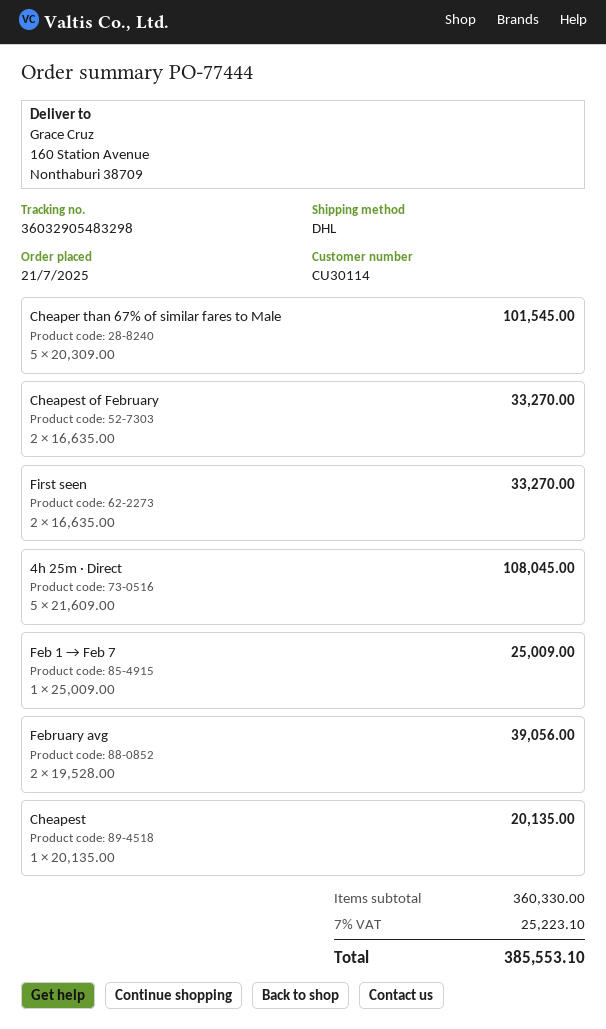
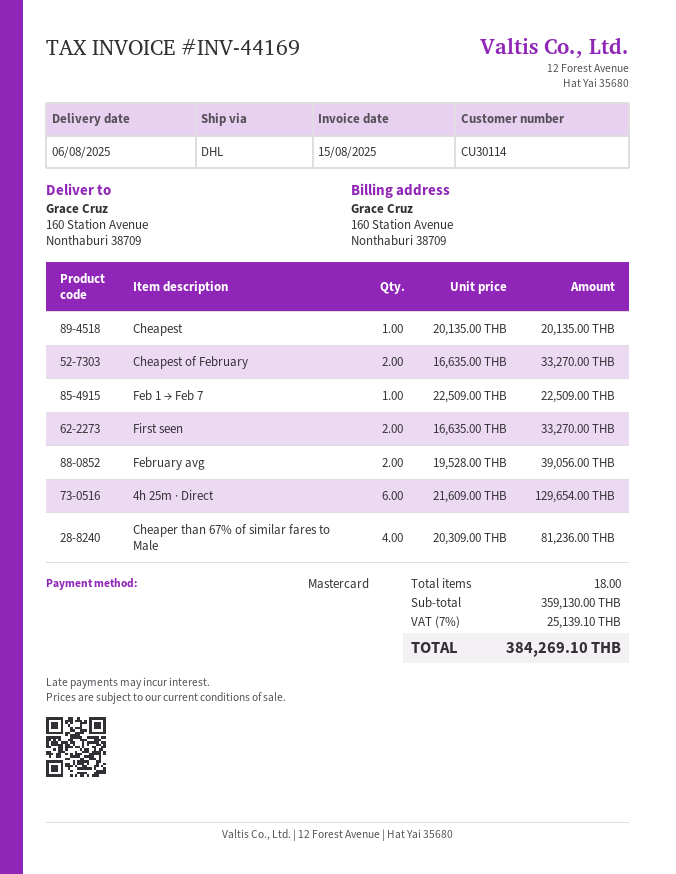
Cheaper than 67% of similar fares to Male: 5 x 20309.00 = 101545.00 -> 4 x 20309.00 = 81236.00
4h 25m · Direct: 5 x 21609.00 = 108045.00 -> 6 x 21609.00 = 129654.00
Feb 1 → Feb 7: 1 x 25009.00 = 25009.00 -> 1 x 22509.00 = 22509.00
subtotal: 360330.00 -> 359130.00
tax: 7% = 25223.10 -> 7% = 25139.10
total: 385553.10 -> 384269.10

